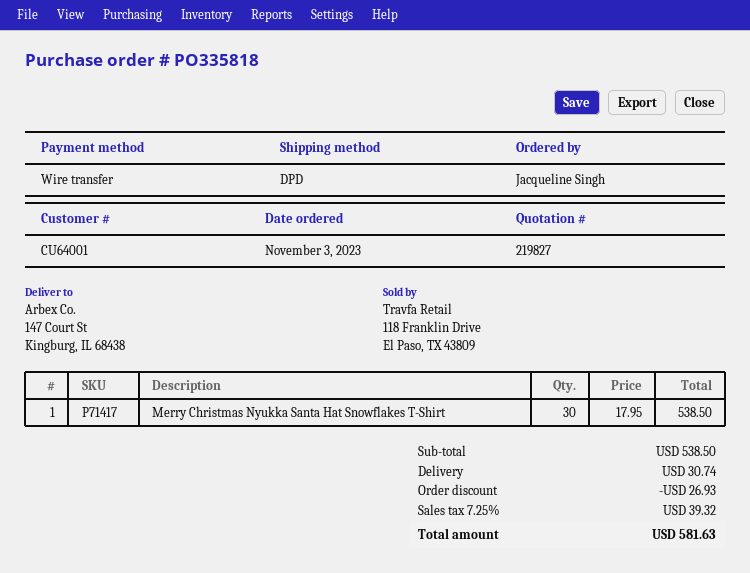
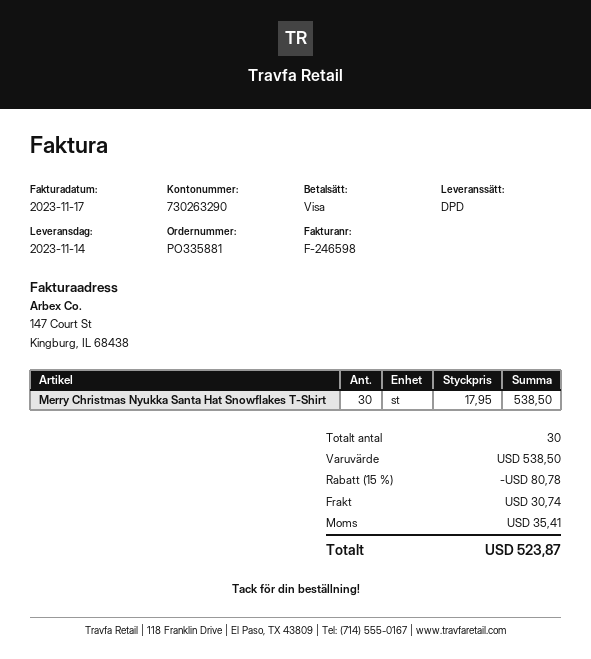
order number: PO335818 -> PO335881
payment method: bank transfer -> Visa
discount: 26.93 -> 80.78
tax: 39.32 -> 35.41
total: 581.63 -> 523.87

